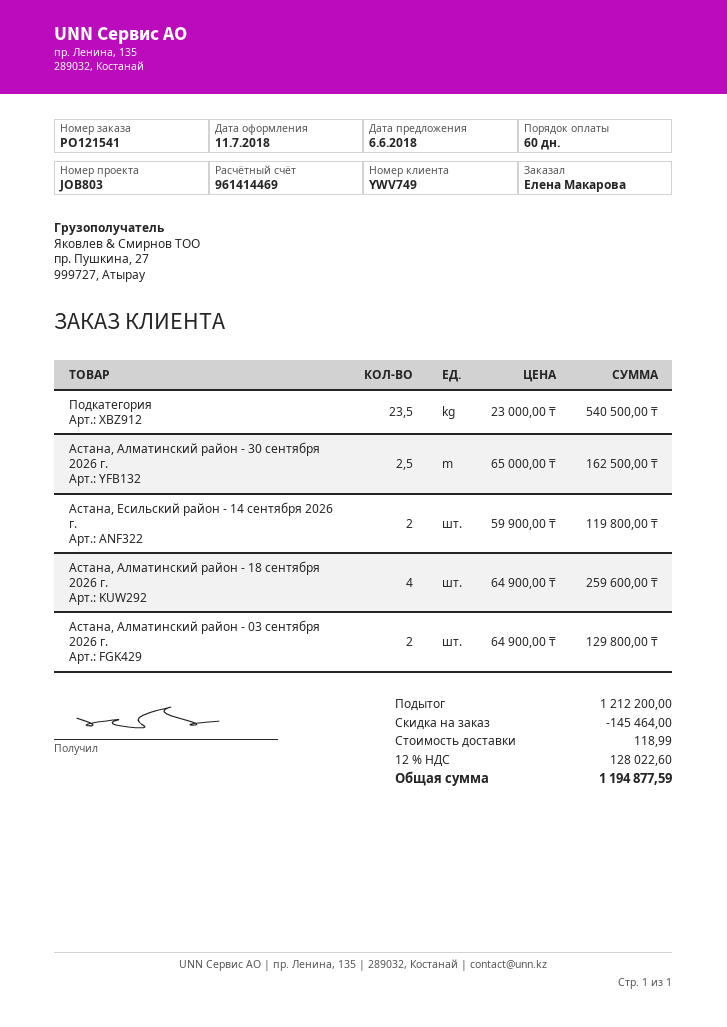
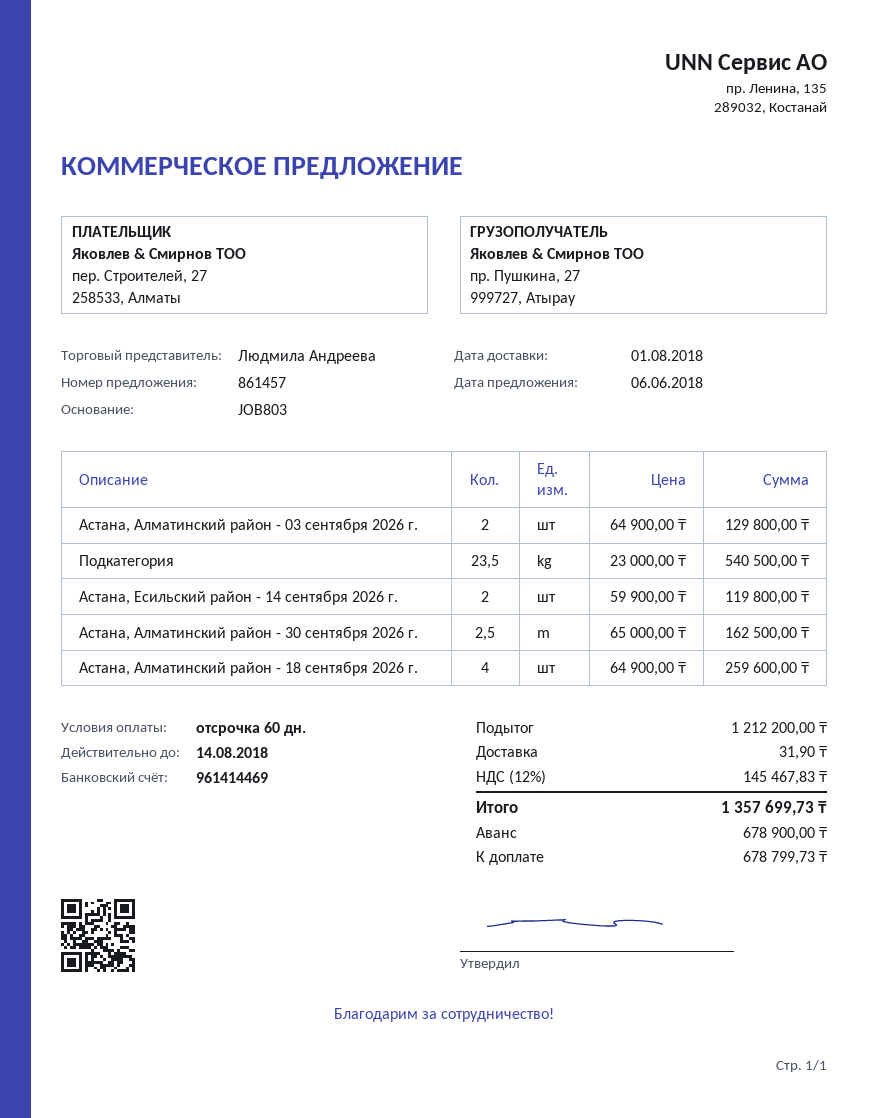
discount: 145464.00 -> none
shipping: 118.99 -> 31.90
tax: 12% = 128022.60 -> 12% = 145467.83
total: 1194877.59 -> 1357699.73

